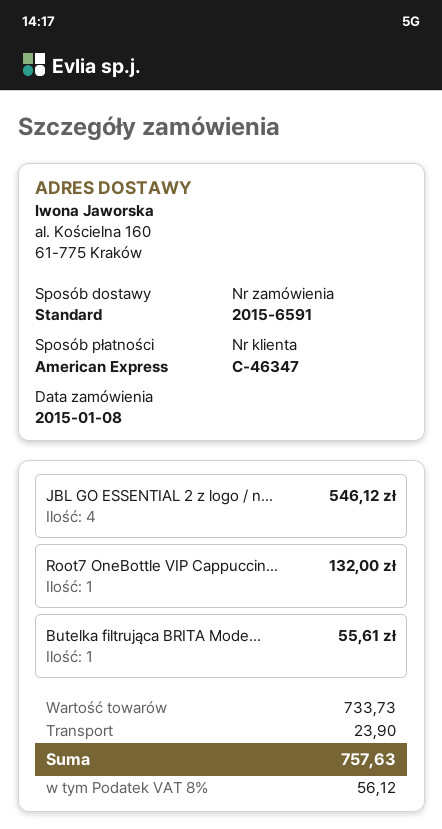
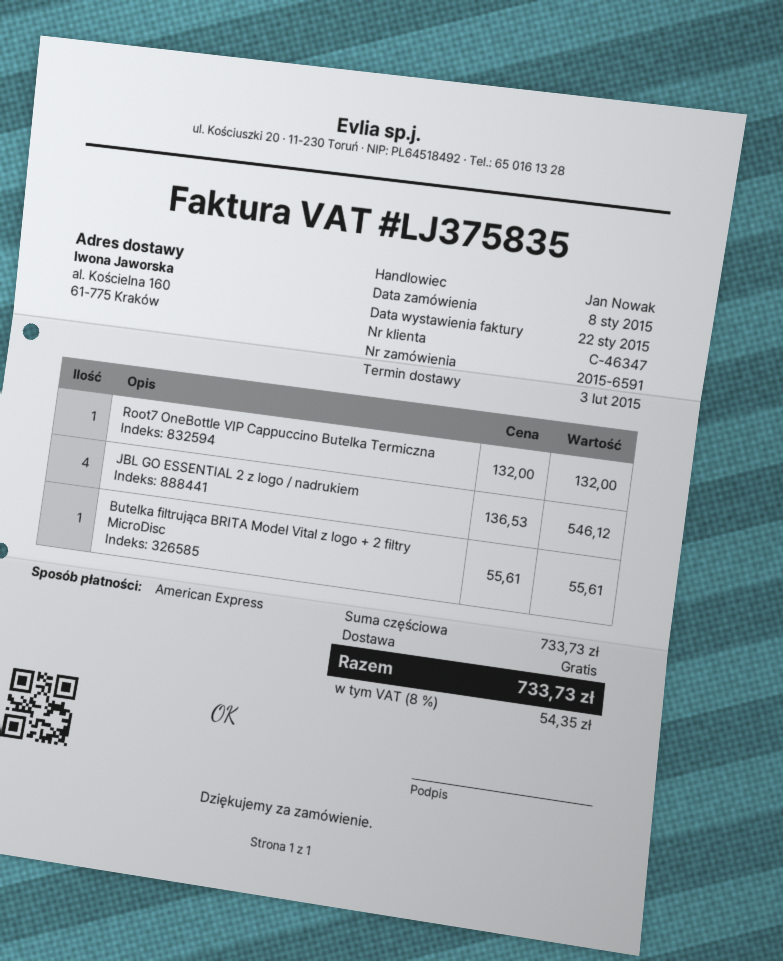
shipping: 23.90 -> 0.00
tax: 8% = 56.12 -> 8% = 54.35
total: 757.63 -> 733.73

